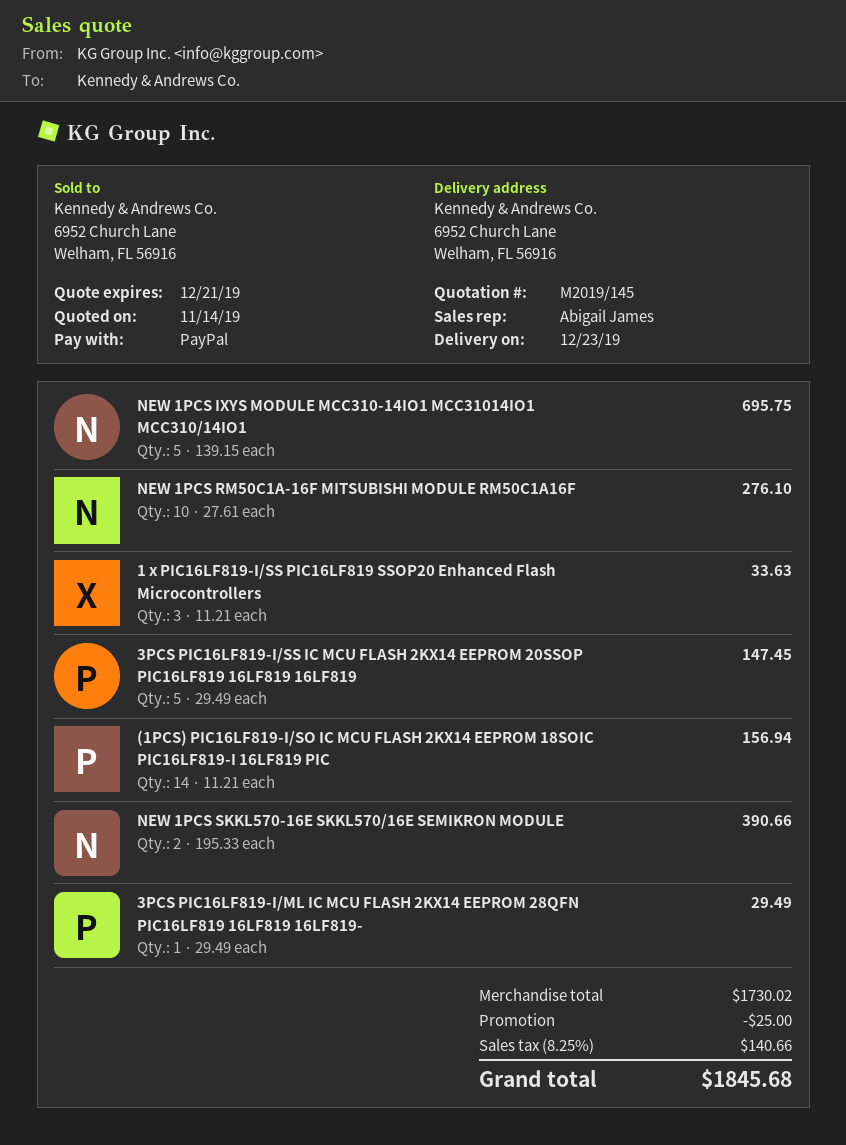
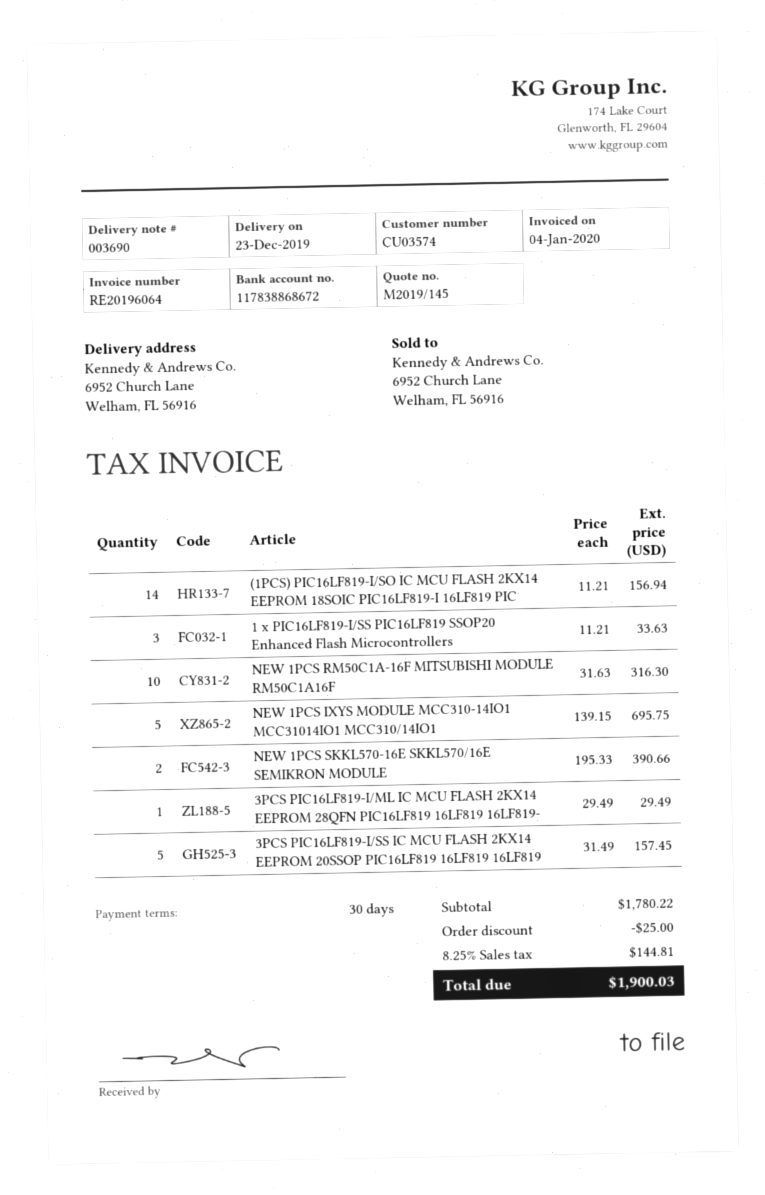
NEW 1PCS RM50C1A-16F MITSUBISHI MODULE RM50C1A16F: 10 x 27.61 = 276.10 -> 10 x 31.63 = 316.30
3PCS PIC16LF819-I/SS IC MCU FLASH 2KX14 EEPROM 20SSOP PIC16LF819 16LF819 16LF819: 5 x 29.49 = 147.45 -> 5 x 31.49 = 157.45
subtotal: 1730.02 -> 1780.22
tax: 8.25% = 140.66 -> 8.25% = 144.81
total: 1845.68 -> 1900.03

